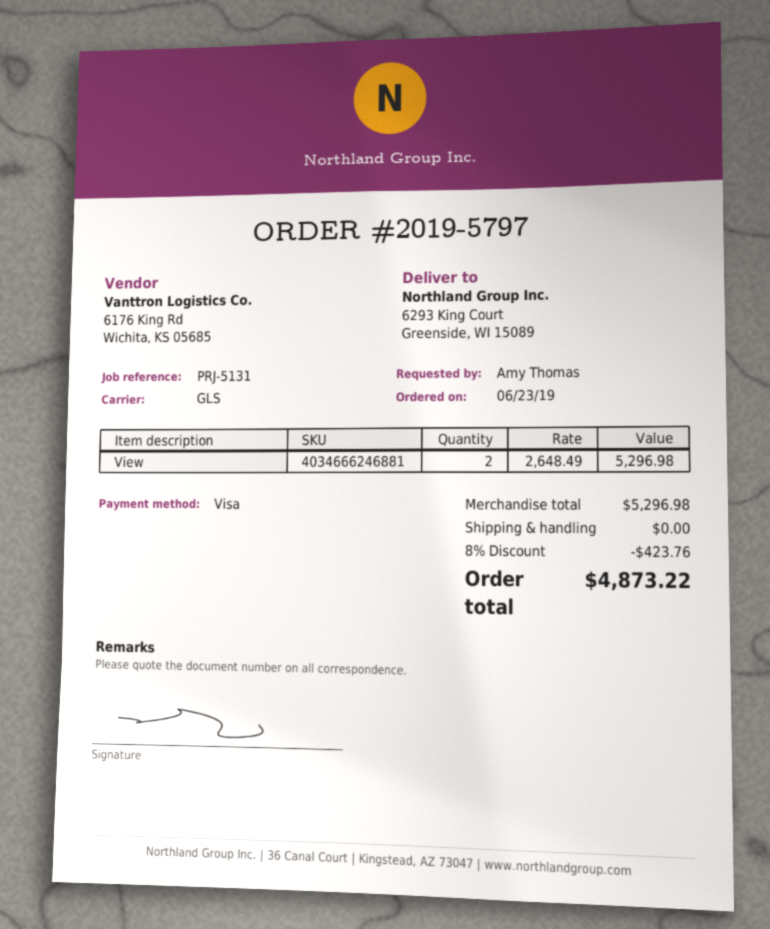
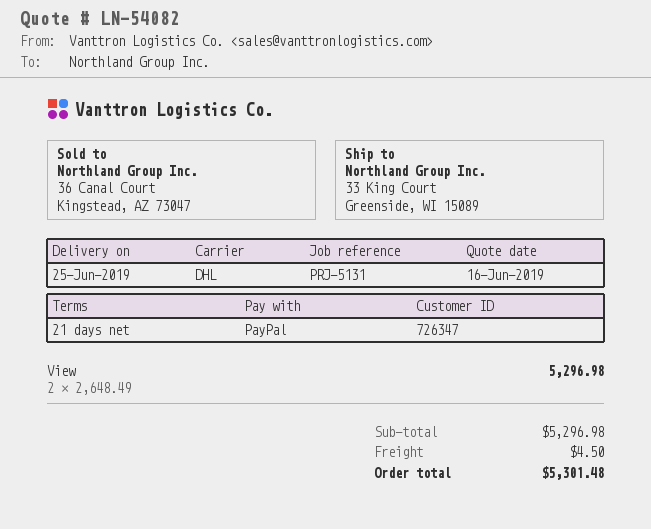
payment method: Visa -> PayPal
shipping method: GLS -> DHL
ship to: 6293 King Court, Greenside, WI 15089 -> 33 King Court, Greenside, WI 15089
discount: 8% = 423.76 -> none
shipping: 0.00 -> 4.50
total: 4873.22 -> 5301.48

